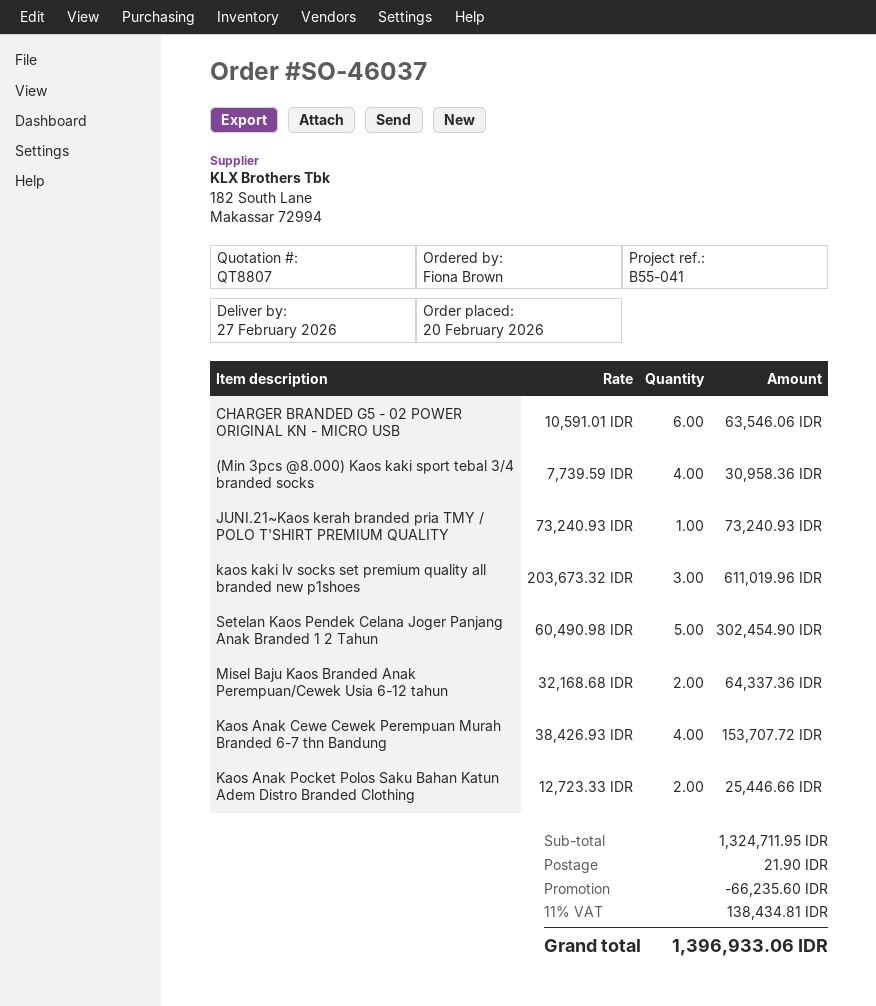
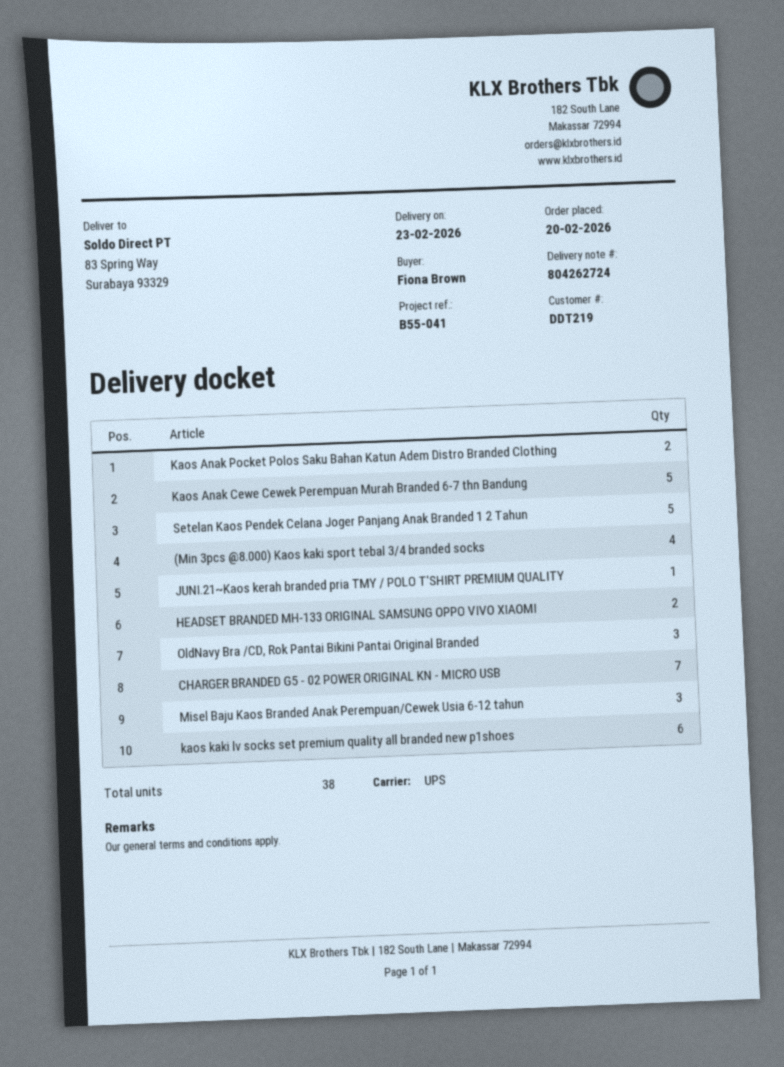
delivery date: 2026-02-27 -> 2026-02-23
CHARGER BRANDED G5 - 02 POWER ORIGINAL KN - MICRO USB: 6 -> 7
kaos kaki lv socks set premium quality all branded new p1shoes: 3 -> 6
Misel Baju Kaos Branded Anak Perempuan/Cewek Usia 6-12 tahun: 2 -> 3
Kaos Anak Cewe Cewek Perempuan Murah Branded 6-7 thn Bandung: 4 -> 5
HEADSET BRANDED MH-133 ORIGINAL SAMSUNG OPPO VIVO XIAOMI: none -> 2
OldNavy Bra /CD, Rok Pantai Bikini Pantai Original Branded: none -> 3

